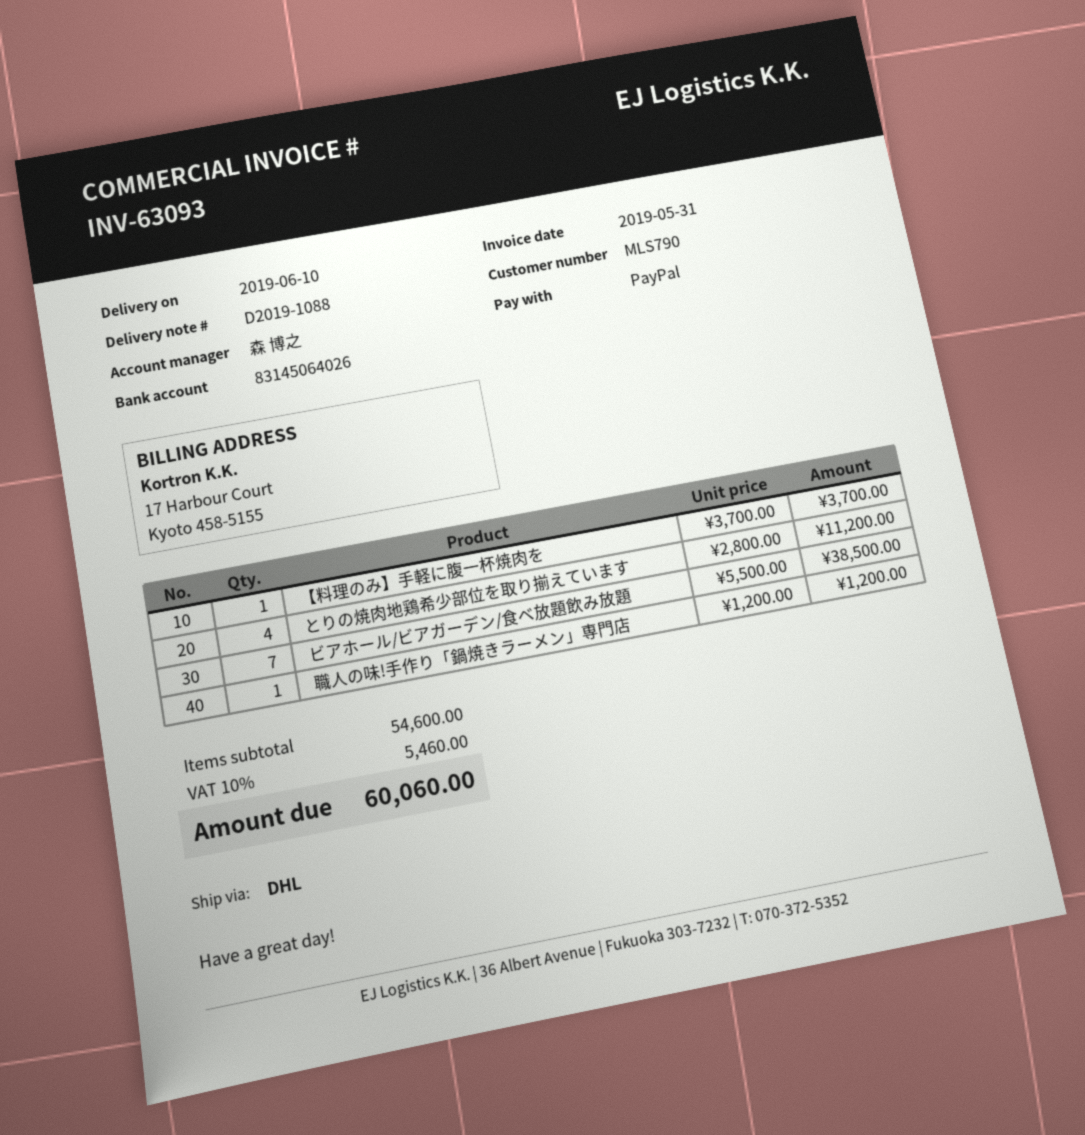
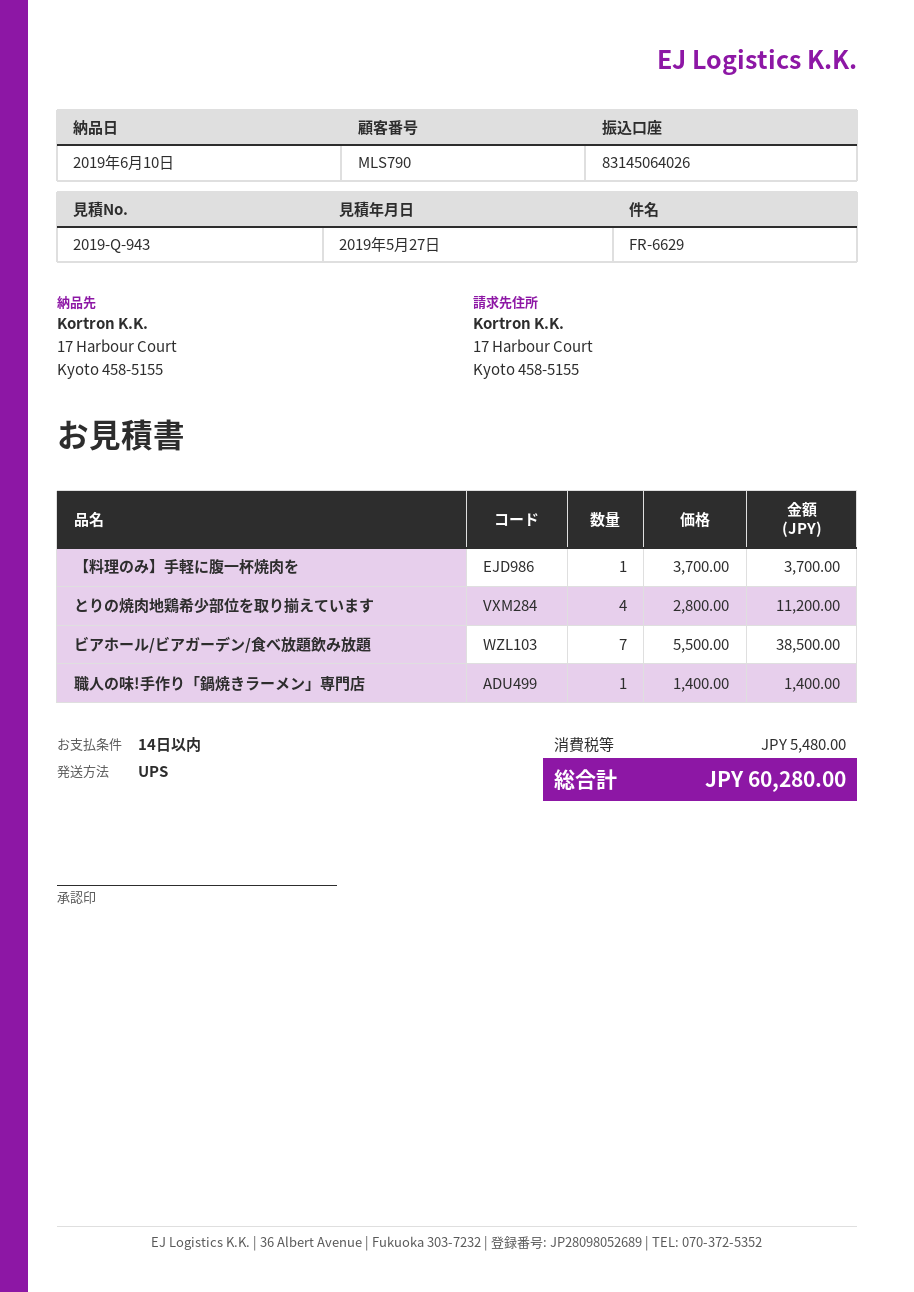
shipping method: DHL -> UPS
職人の味!手作り「鍋焼きラーメン」専門店: 1 x 1200.00 = 1200.00 -> 1 x 1400.00 = 1400.00
tax: 5460.00 -> 5480.00
total: 60060.00 -> 60280.00

